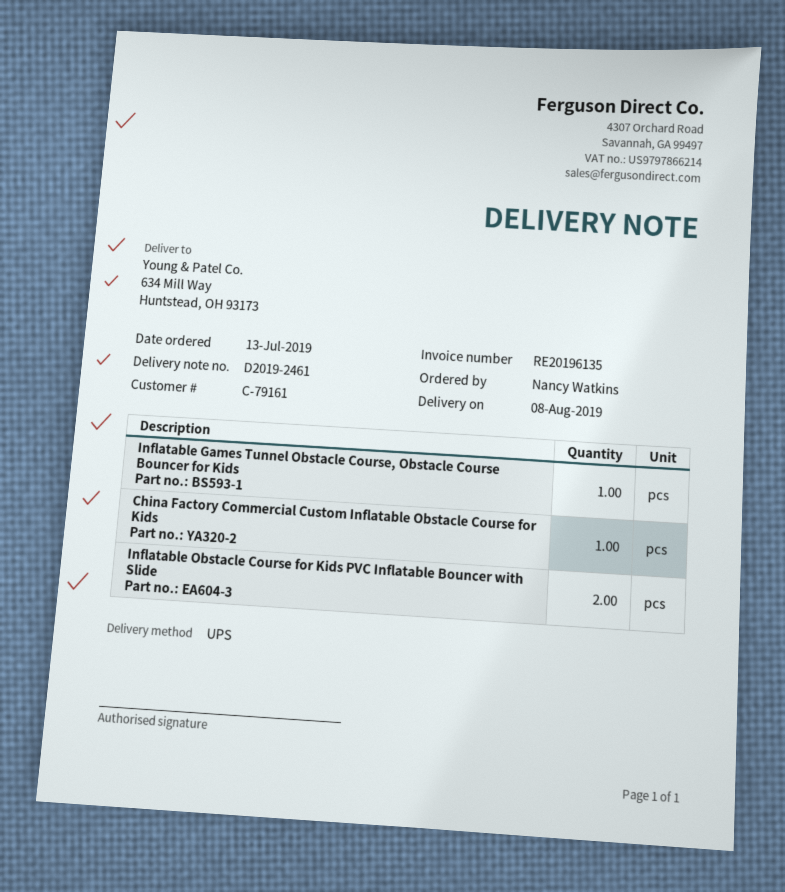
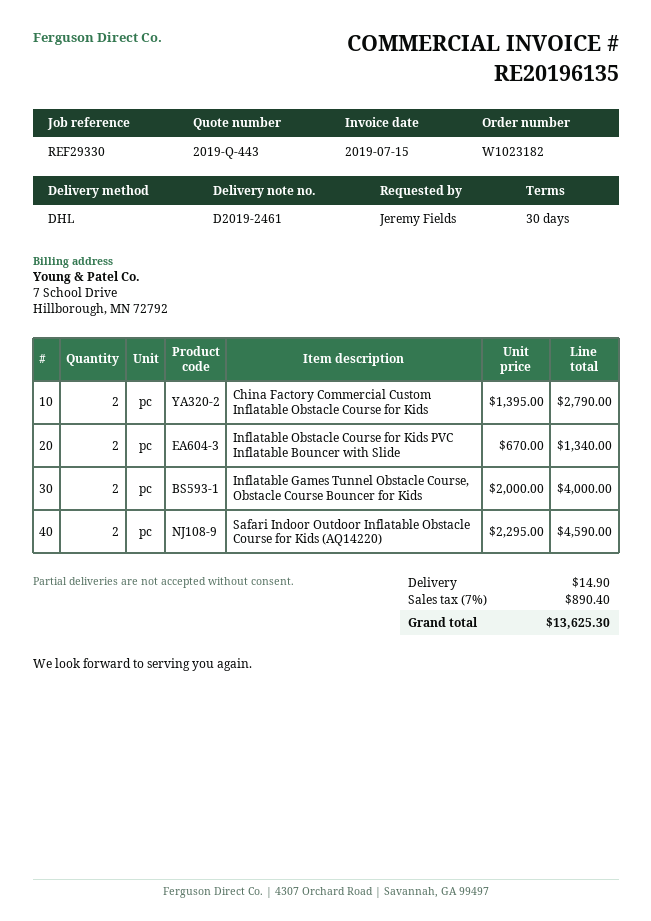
ordered by: Nancy Watkins -> Jeremy Fields
shipping method: UPS -> DHL
Inflatable Games Tunnel Obstacle Course, Obstacle Course Bouncer for Kids: 1 -> 2
China Factory Commercial Custom Inflatable Obstacle Course for Kids: 1 -> 2
Safari Indoor Outdoor Inflatable Obstacle Course for Kids (AQ14220): none -> 2

